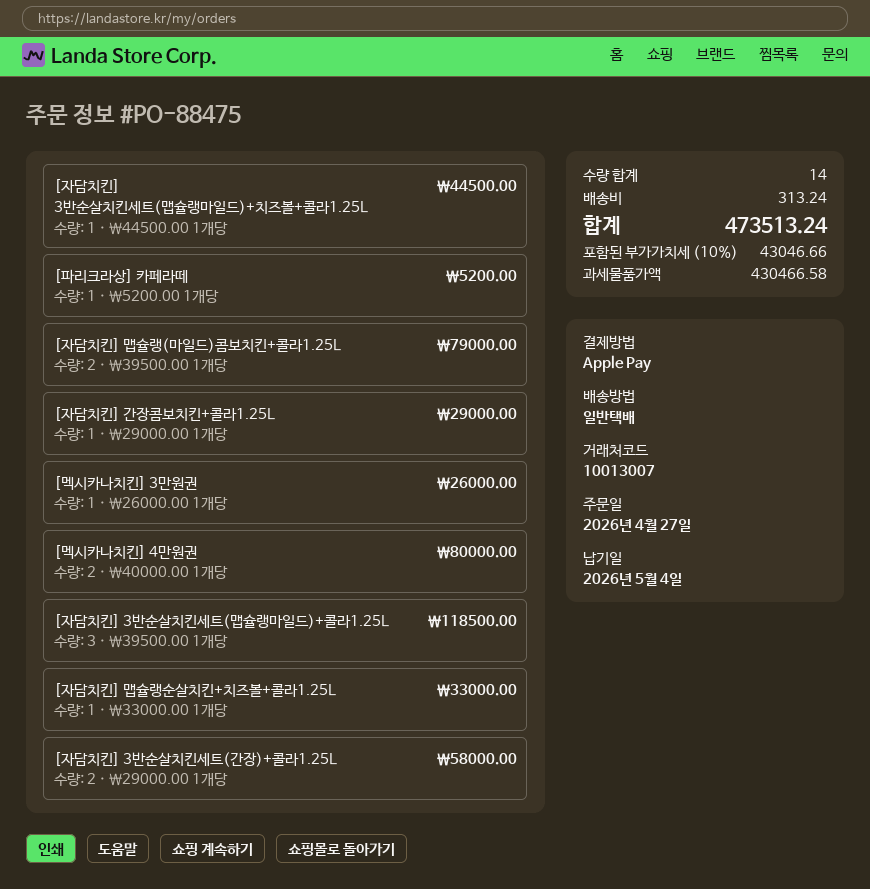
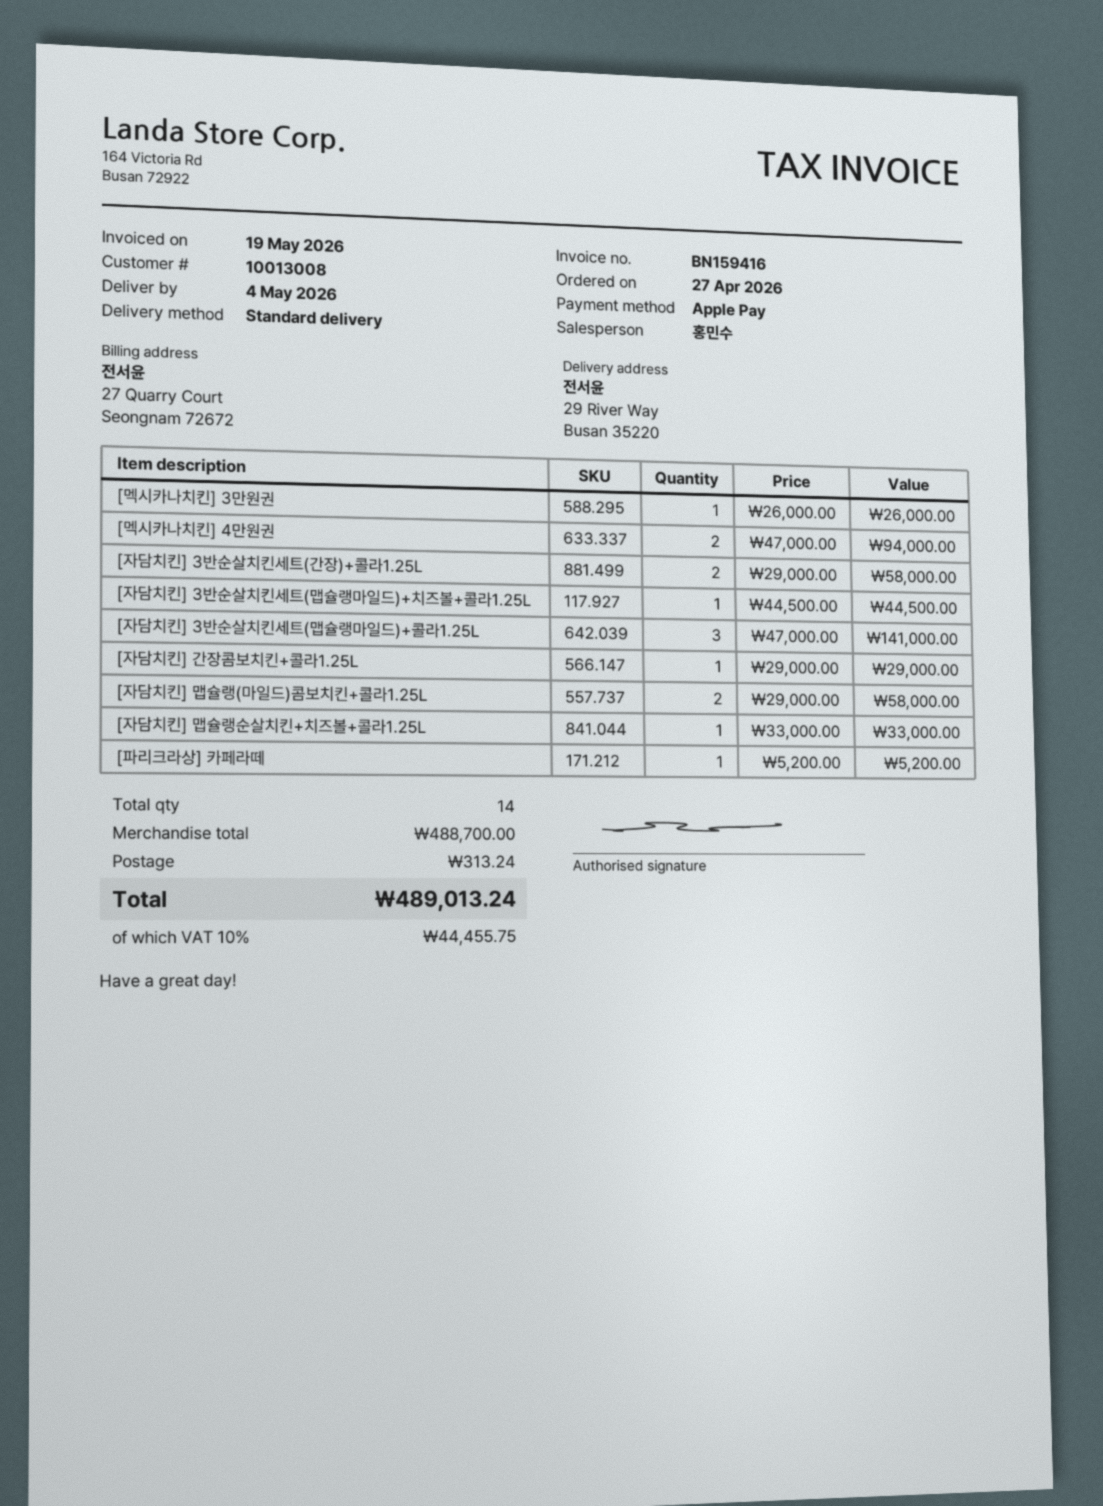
customer number: 10013007 -> 10013008
[자담치킨] 맵슐랭(마일드)콤보치킨+콜라1.25L: 2 x 39500.00 = 79000.00 -> 2 x 29000.00 = 58000.00
[멕시카나치킨] 4만원권: 2 x 40000.00 = 80000.00 -> 2 x 47000.00 = 94000.00
[자담치킨] 3반순살치킨세트(맵슐랭마일드)+콜라1.25L: 3 x 39500.00 = 118500.00 -> 3 x 47000.00 = 141000.00
tax: 10% = 43046.66 -> 10% = 44455.75
total: 473513.24 -> 489013.24

